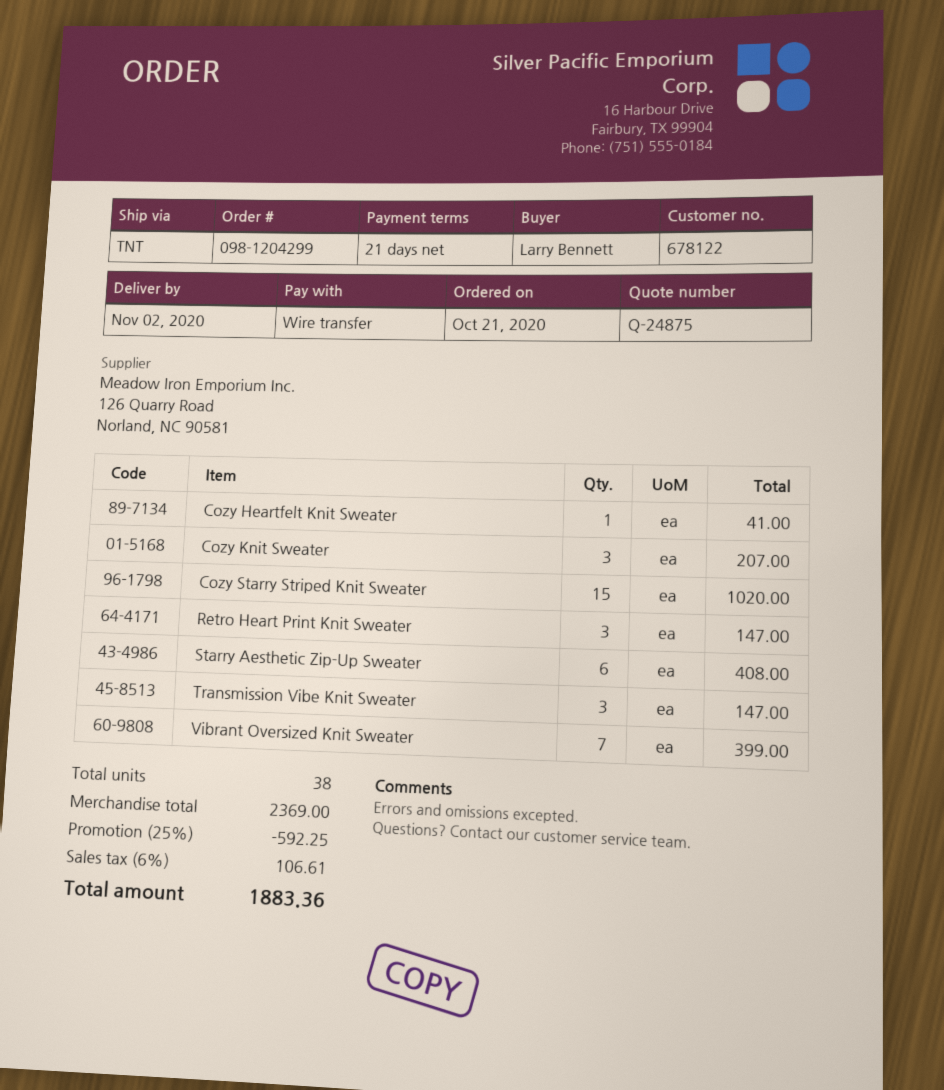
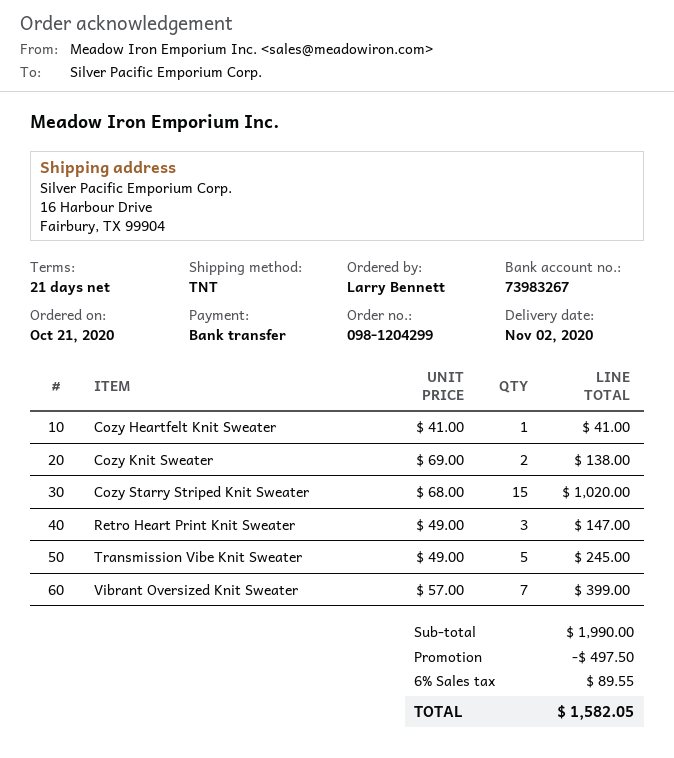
Cozy Knit Sweater: 3 for 207.00 -> 2 for 138.00
Starry Aesthetic Zip-Up Sweater: 6 for 408.00 -> none
Transmission Vibe Knit Sweater: 3 for 147.00 -> 5 for 245.00
subtotal: 2369.00 -> 1990.00
discount: 592.25 -> 497.50
tax: 6% = 106.61 -> 6% = 89.55
total: 1883.36 -> 1582.05

